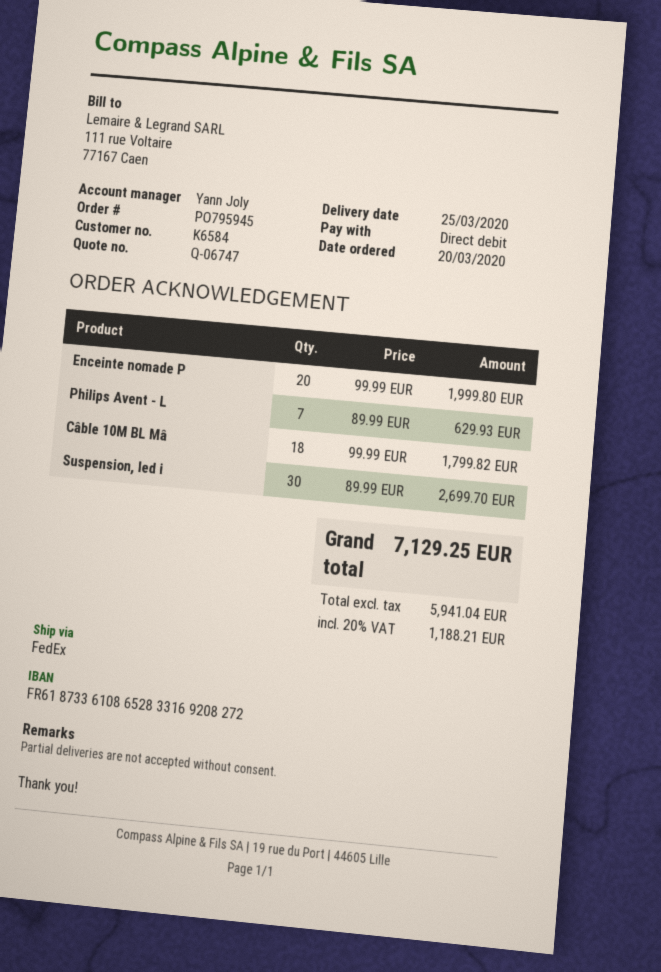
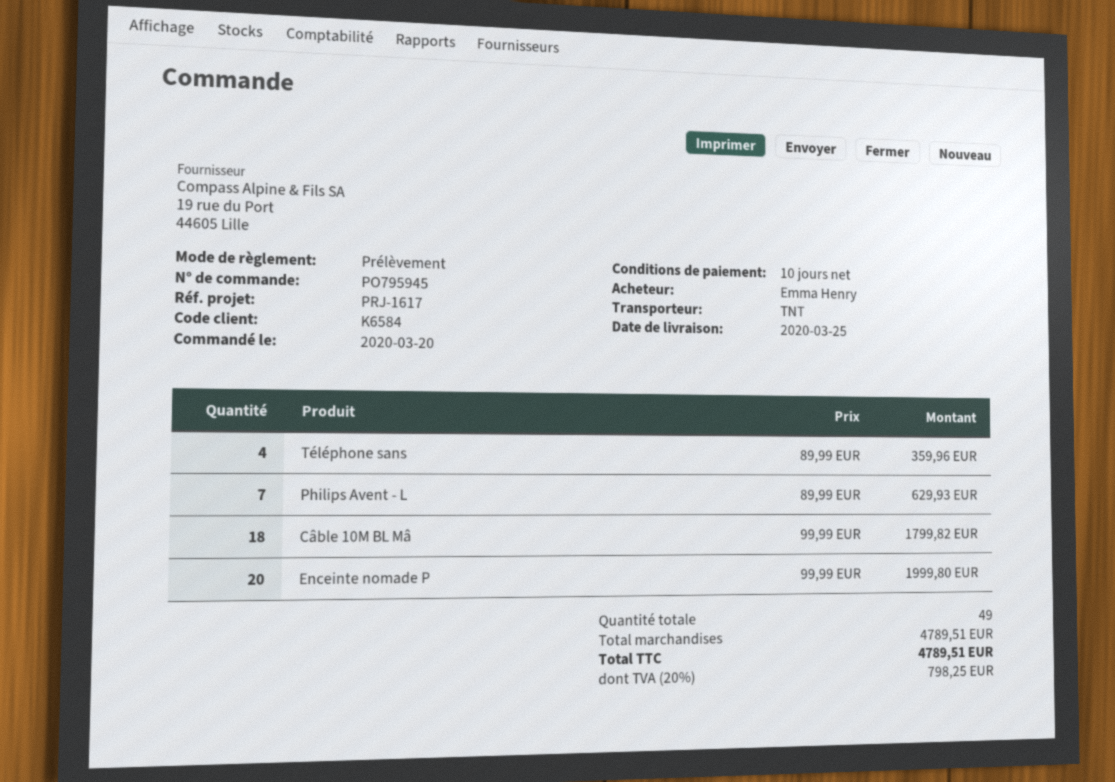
shipping method: FedEx -> TNT
Suspension, led i: 30 x 89.99 = 2699.70 -> none
Téléphone sans: none -> 4 x 89.99 = 359.96
tax: 20% = 1188.21 -> 20% = 798.25
total: 7129.25 -> 4789.51

